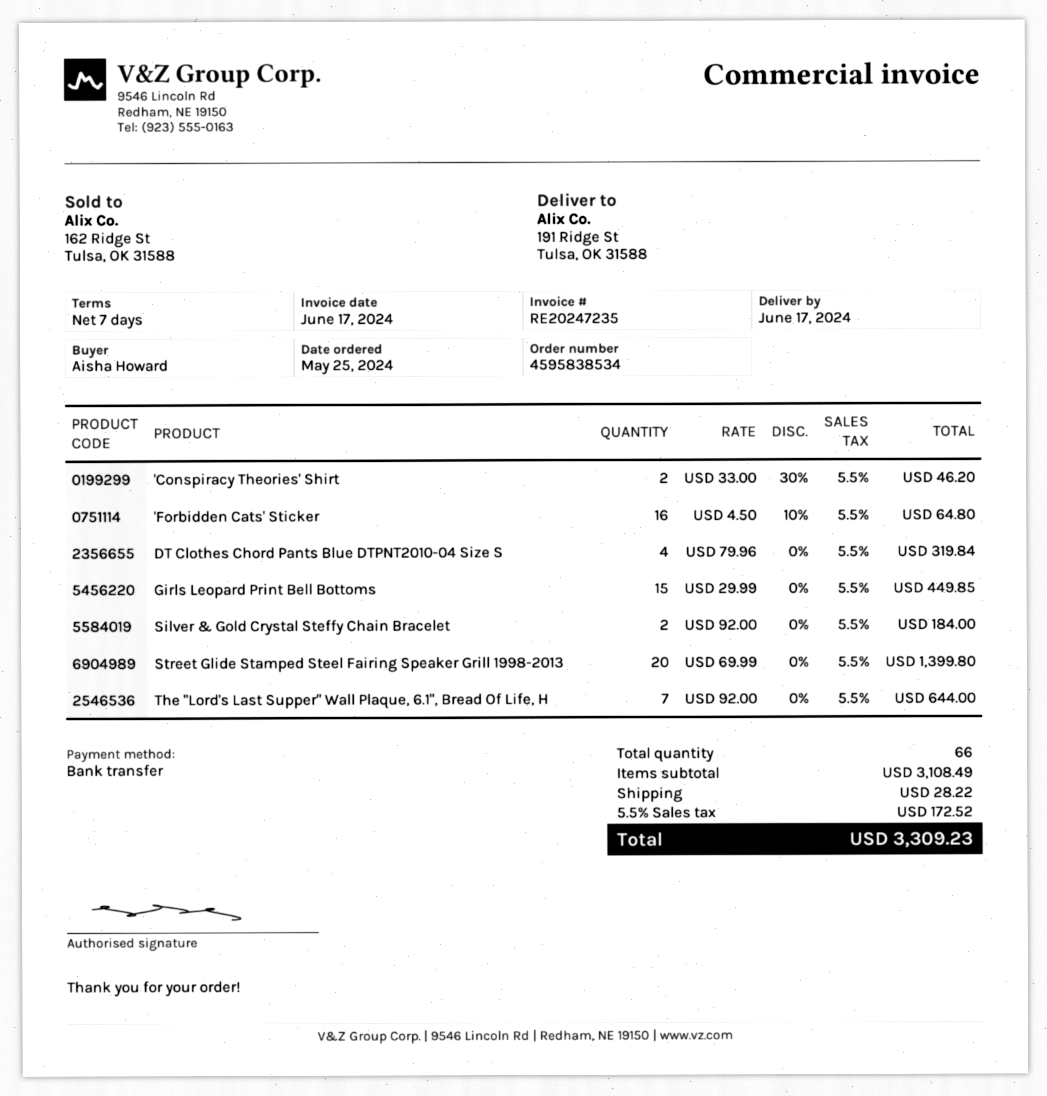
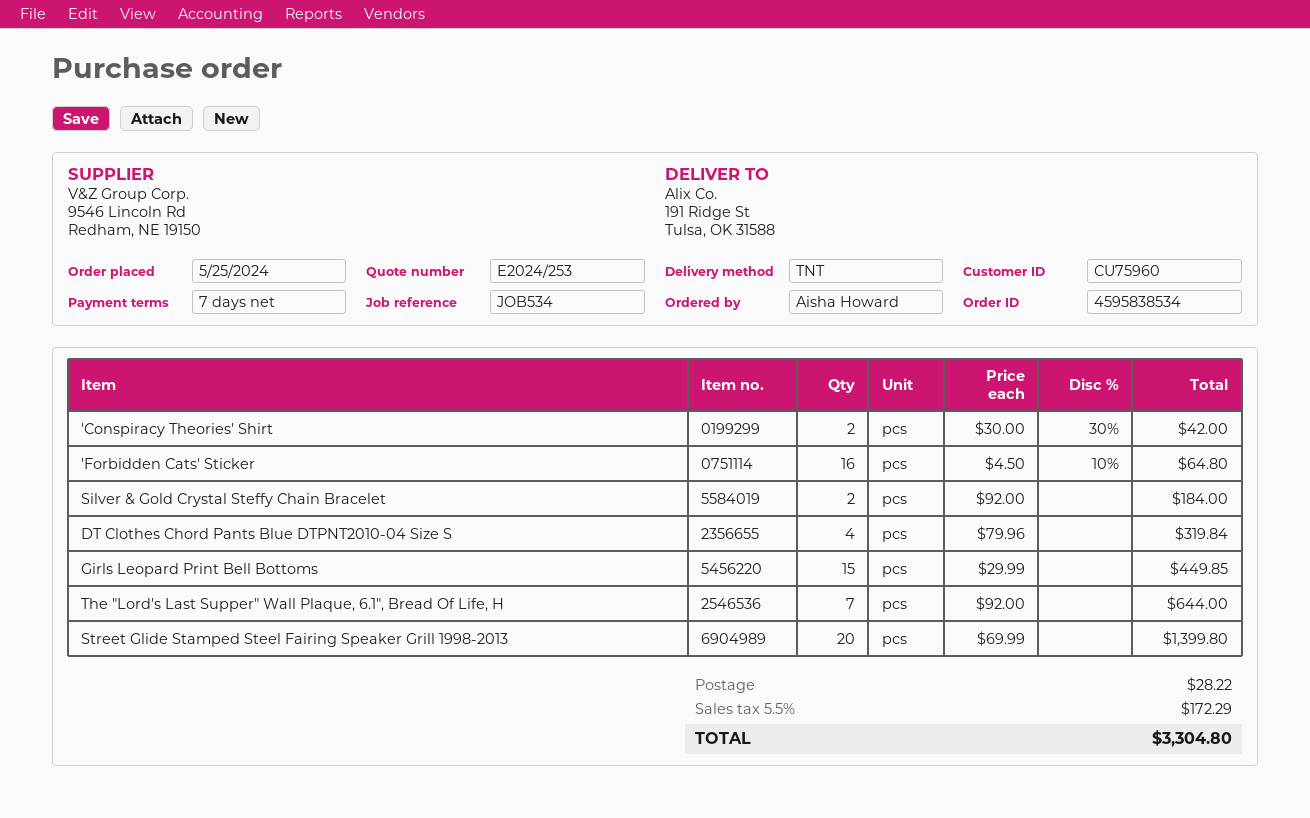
'Conspiracy Theories' Shirt: 2 x 33.00 - 30% = 46.20 -> 2 x 30.00 - 30% = 42.00
tax: 5.5% = 172.52 -> 5.5% = 172.29
total: 3309.23 -> 3304.80

